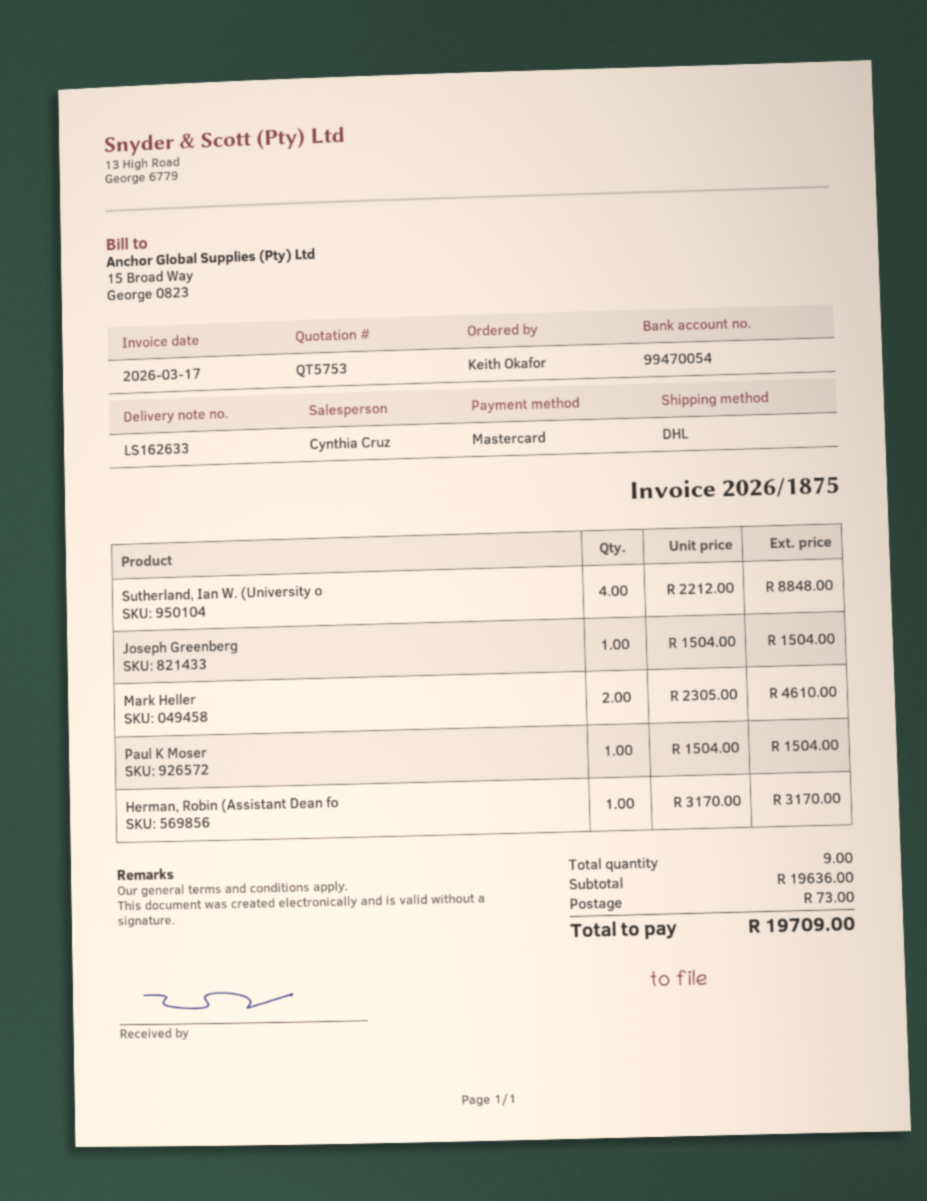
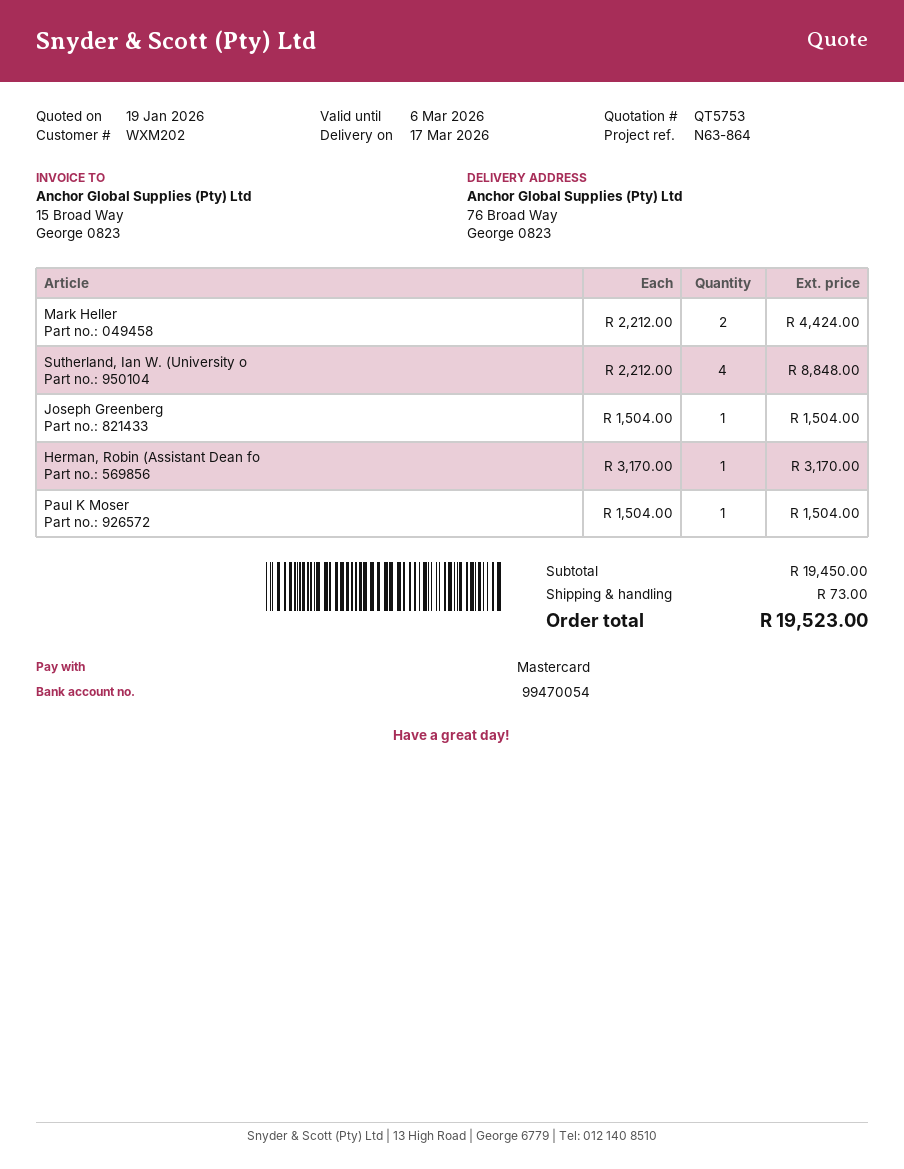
Mark Heller: 2 x 2305.00 = 4610.00 -> 2 x 2212.00 = 4424.00
subtotal: 19636.00 -> 19450.00
total: 19709.00 -> 19523.00

